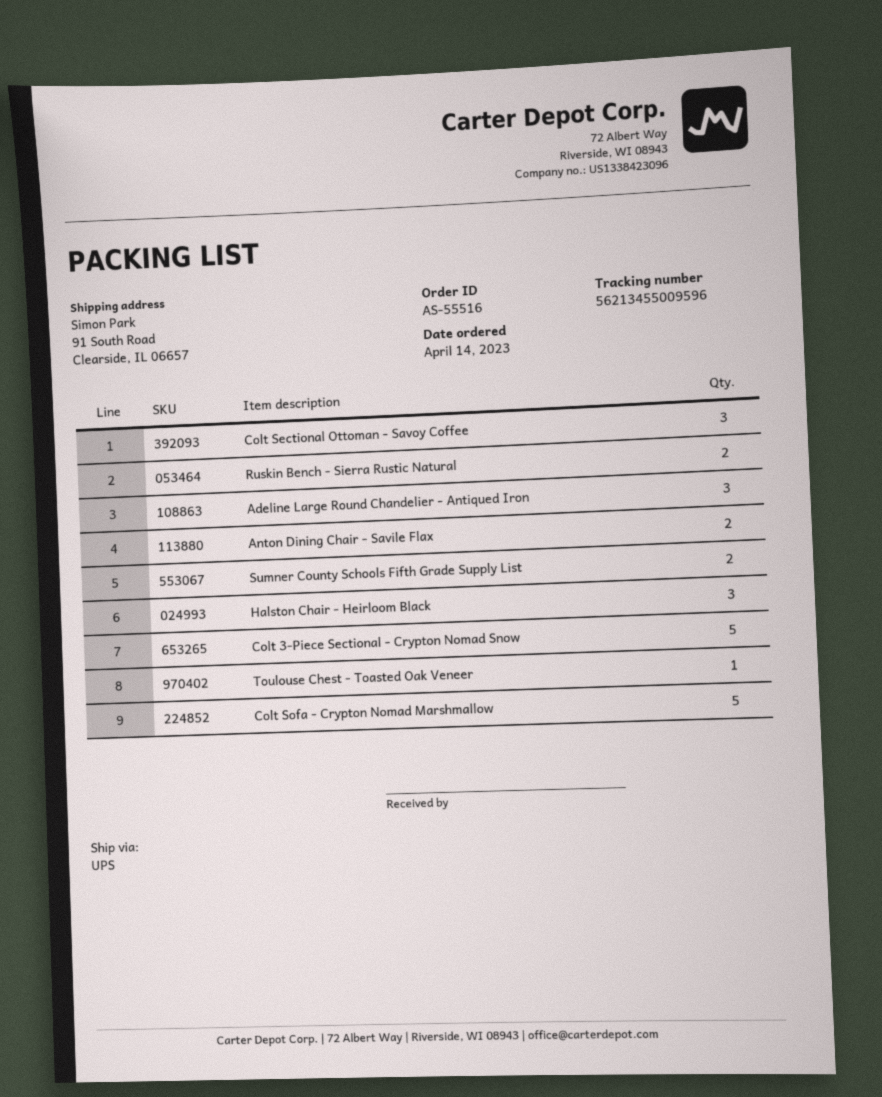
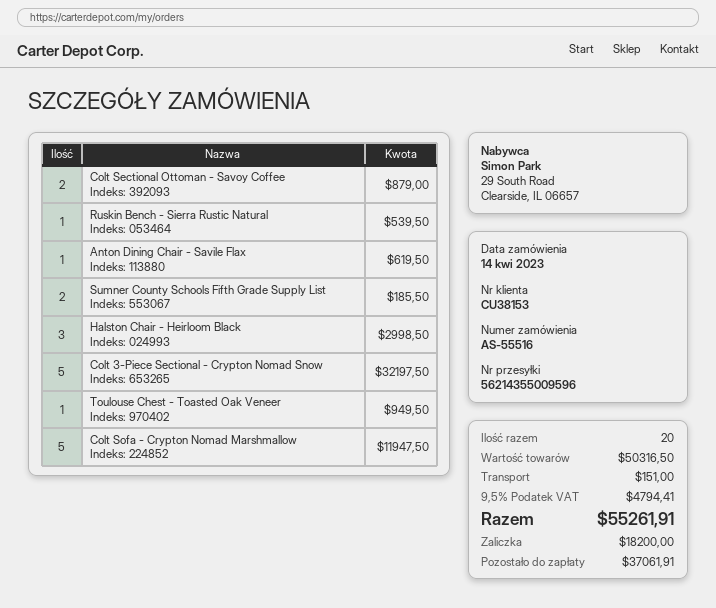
tracking number: 56213455009596 -> 56214355009596
Colt Sectional Ottoman - Savoy Coffee: 3 -> 2
Ruskin Bench - Sierra Rustic Natural: 2 -> 1
Adeline Large Round Chandelier - Antiqued Iron: 3 -> none
Anton Dining Chair - Savile Flax: 2 -> 1

